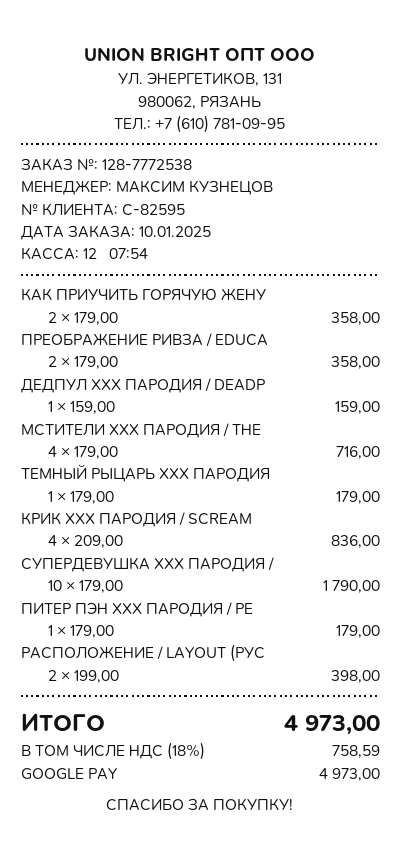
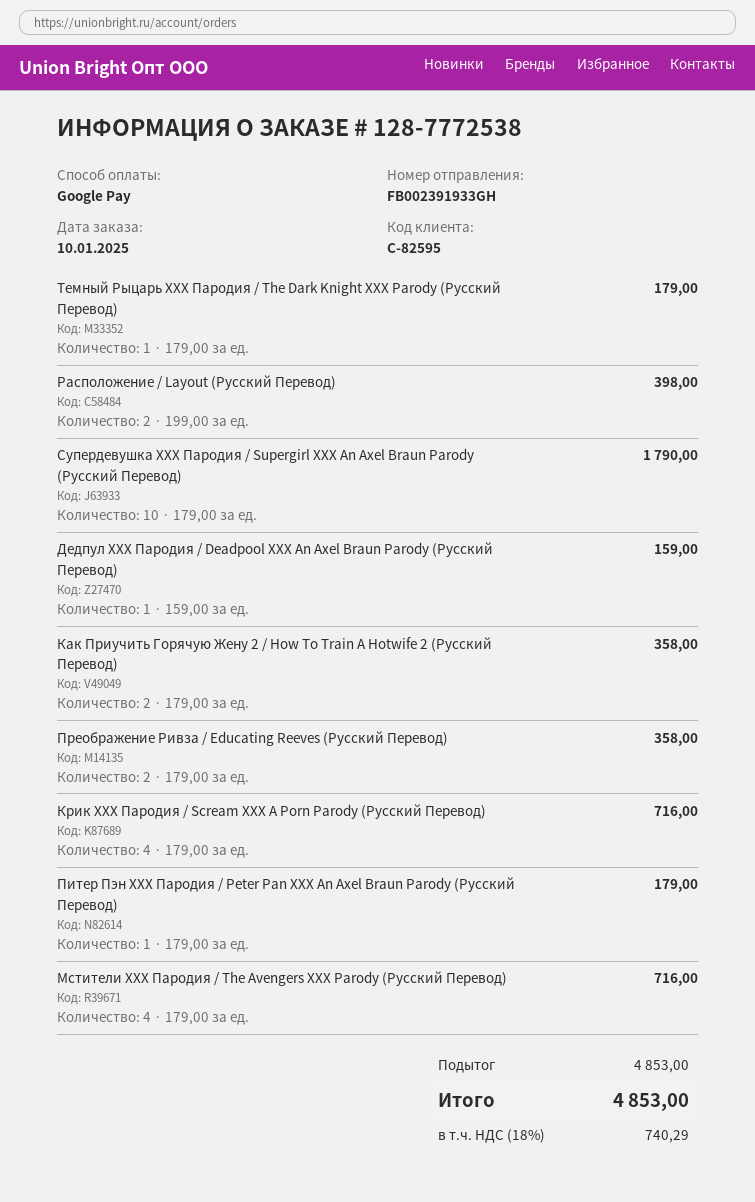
КРИК XXX ПАРОДИЯ / SCREAM: 4 x 209.00 = 836.00 -> 4 x 179.00 = 716.00
tax: 18% = 758.59 -> 18% = 740.29
total: 4973.00 -> 4853.00

